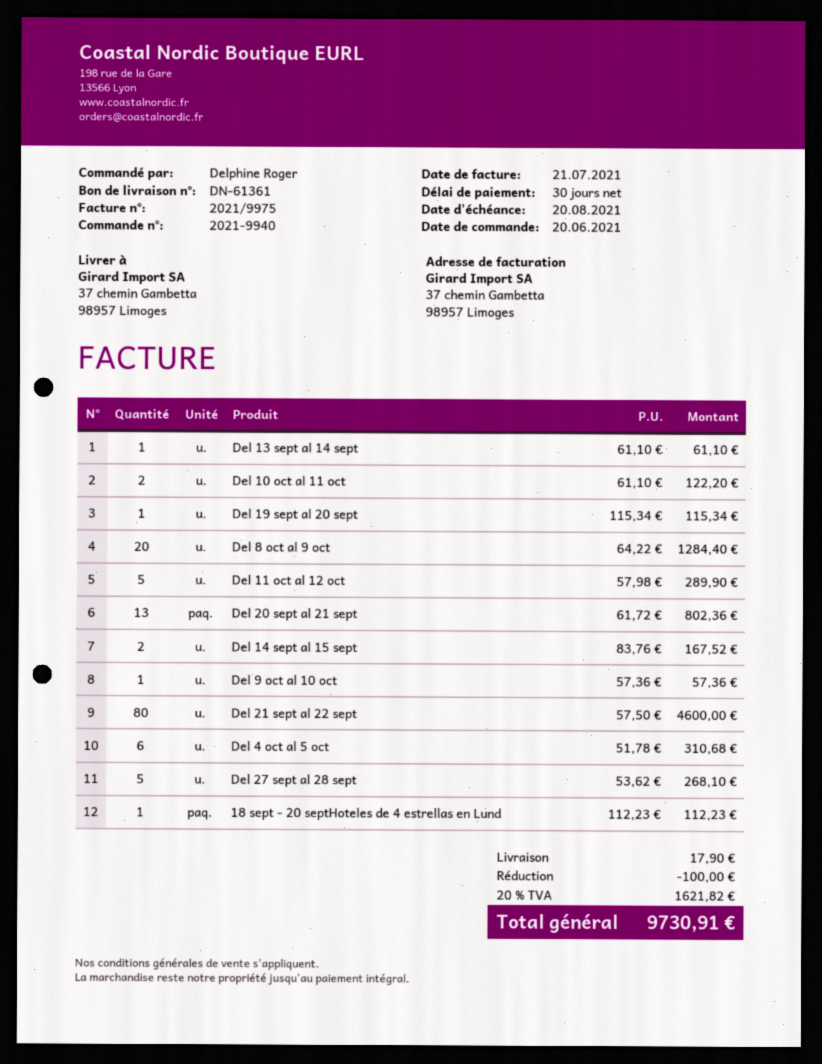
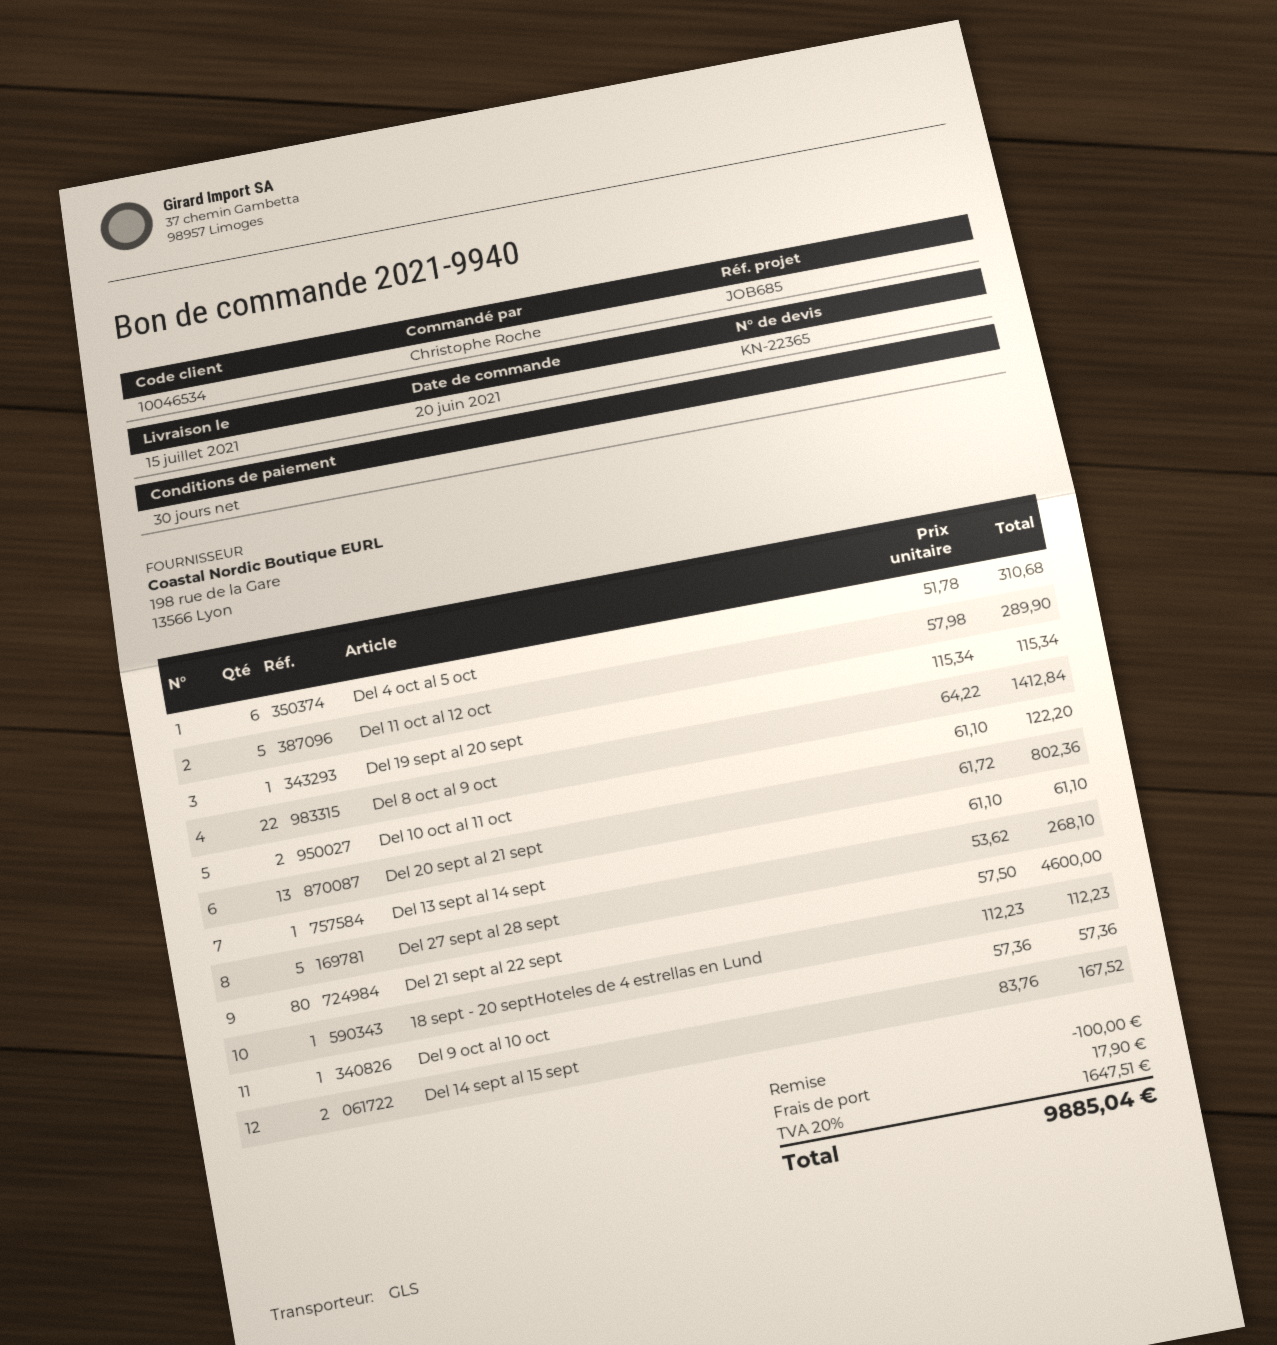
ordered by: Delphine Roger -> Christophe Roche
Del 8 oct al 9 oct: 20 x 64.22 = 1284.40 -> 22 x 64.22 = 1412.84
tax: 20% = 1621.82 -> 20% = 1647.51
total: 9730.91 -> 9885.04

